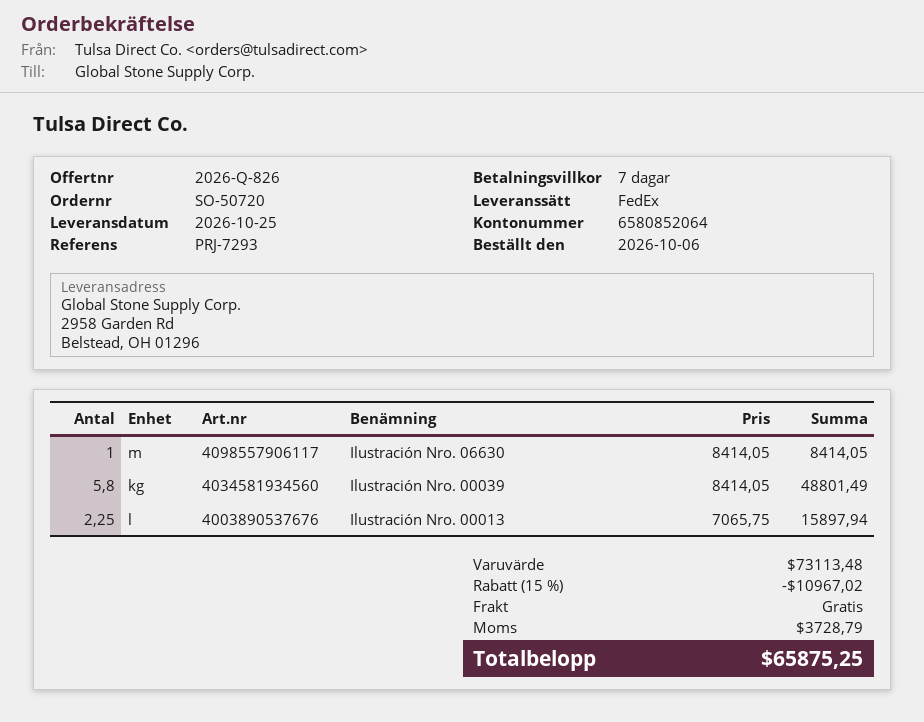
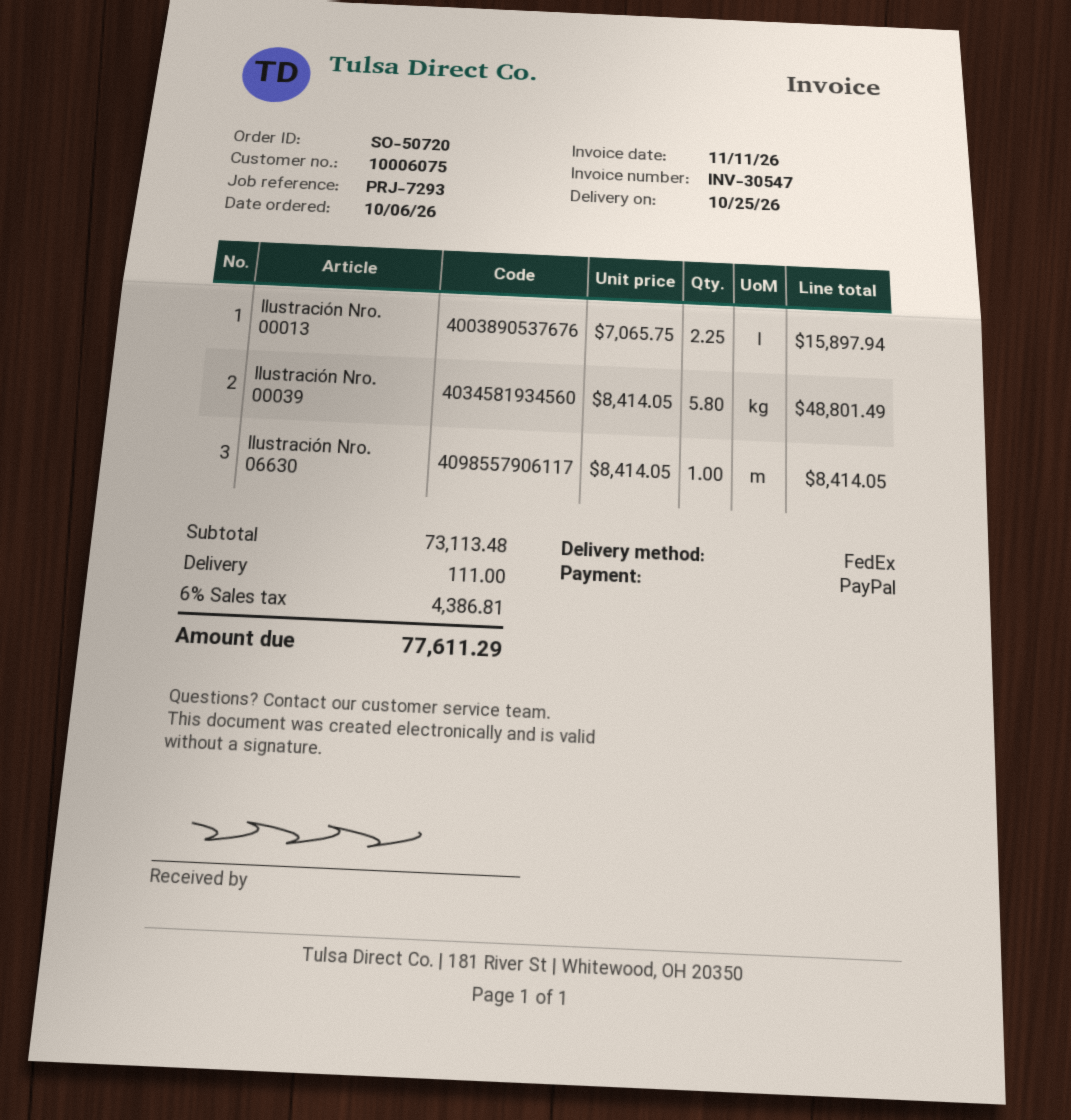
discount: 15% = 10967.02 -> none
shipping: 0.00 -> 111.00
tax: 3728.79 -> 4386.81
total: 65875.25 -> 77611.29

